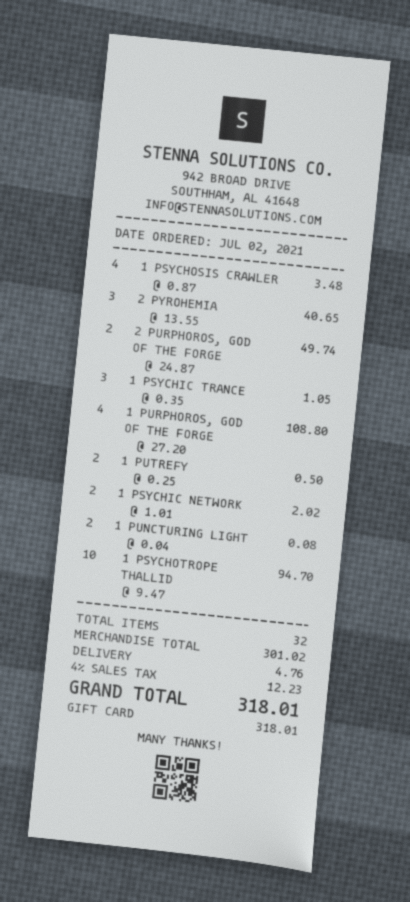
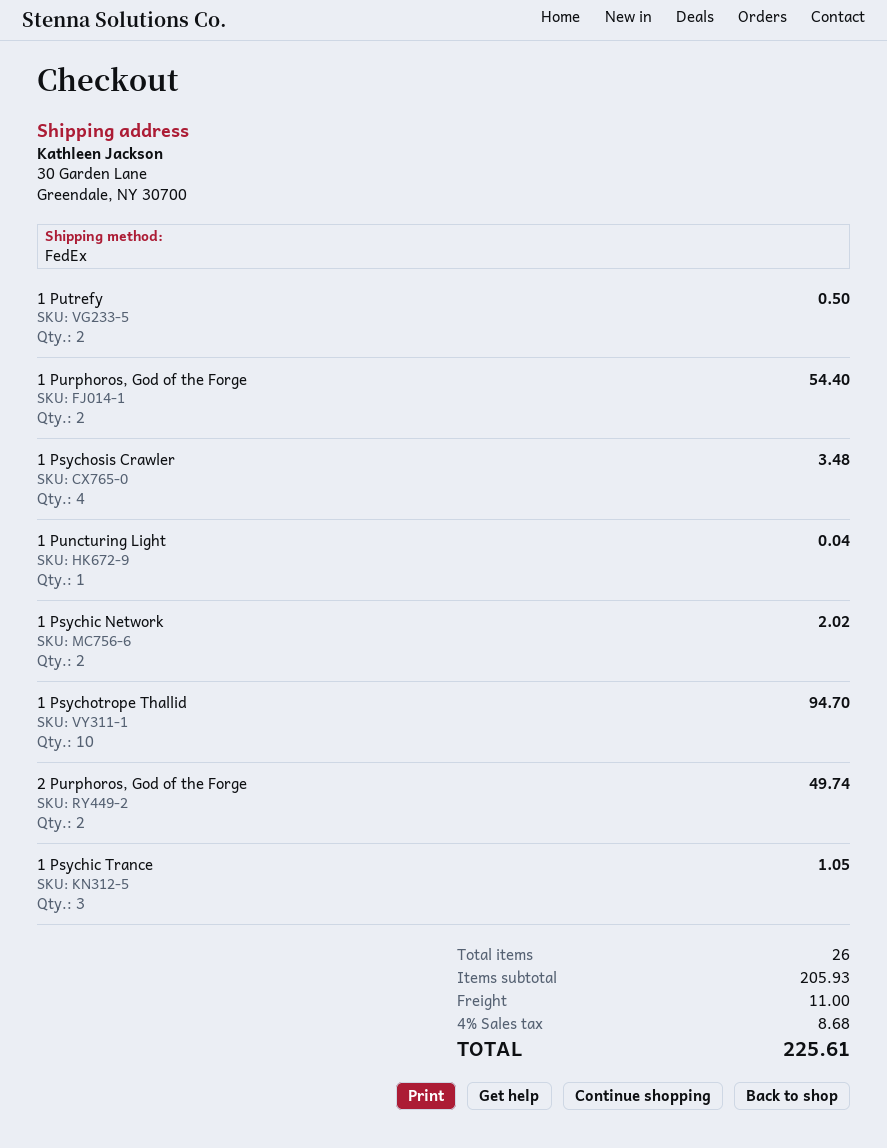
2 PYROHEMIA: 3 for 40.65 -> none
1 PURPHOROS, GOD OF THE FORGE: 4 for 108.80 -> 2 for 54.40
1 PUNCTURING LIGHT: 2 for 0.08 -> 1 for 0.04
total quantity: 32 -> 26
subtotal: 301.02 -> 205.93
shipping: 4.76 -> 11.00
tax: 4% = 12.23 -> 4% = 8.68
total: 318.01 -> 225.61

